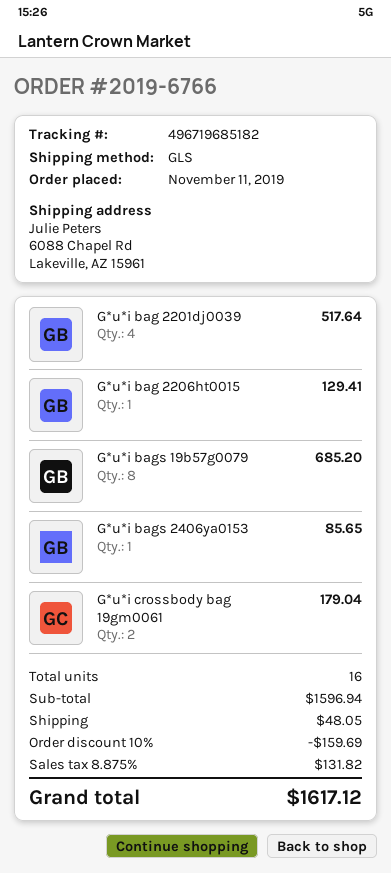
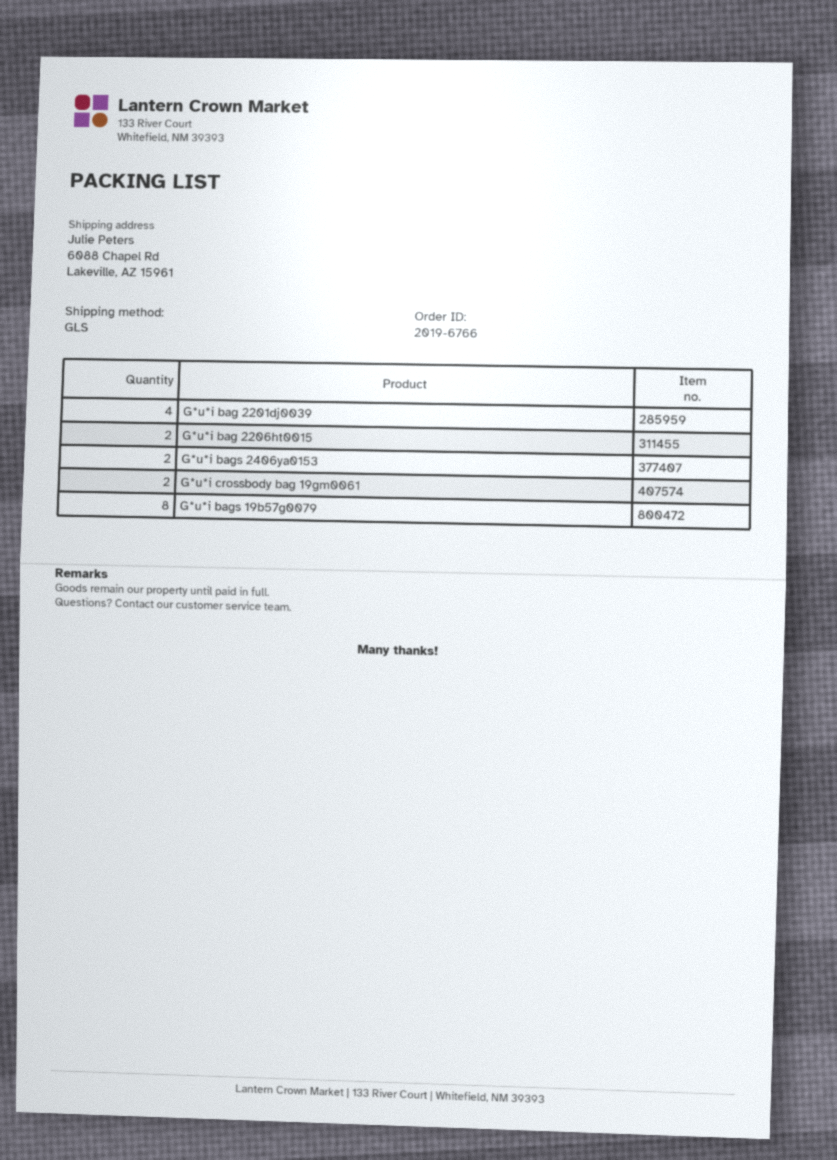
G*u*i bag 2206ht0015: 1 -> 2
G*u*i bags 2406ya0153: 1 -> 2

